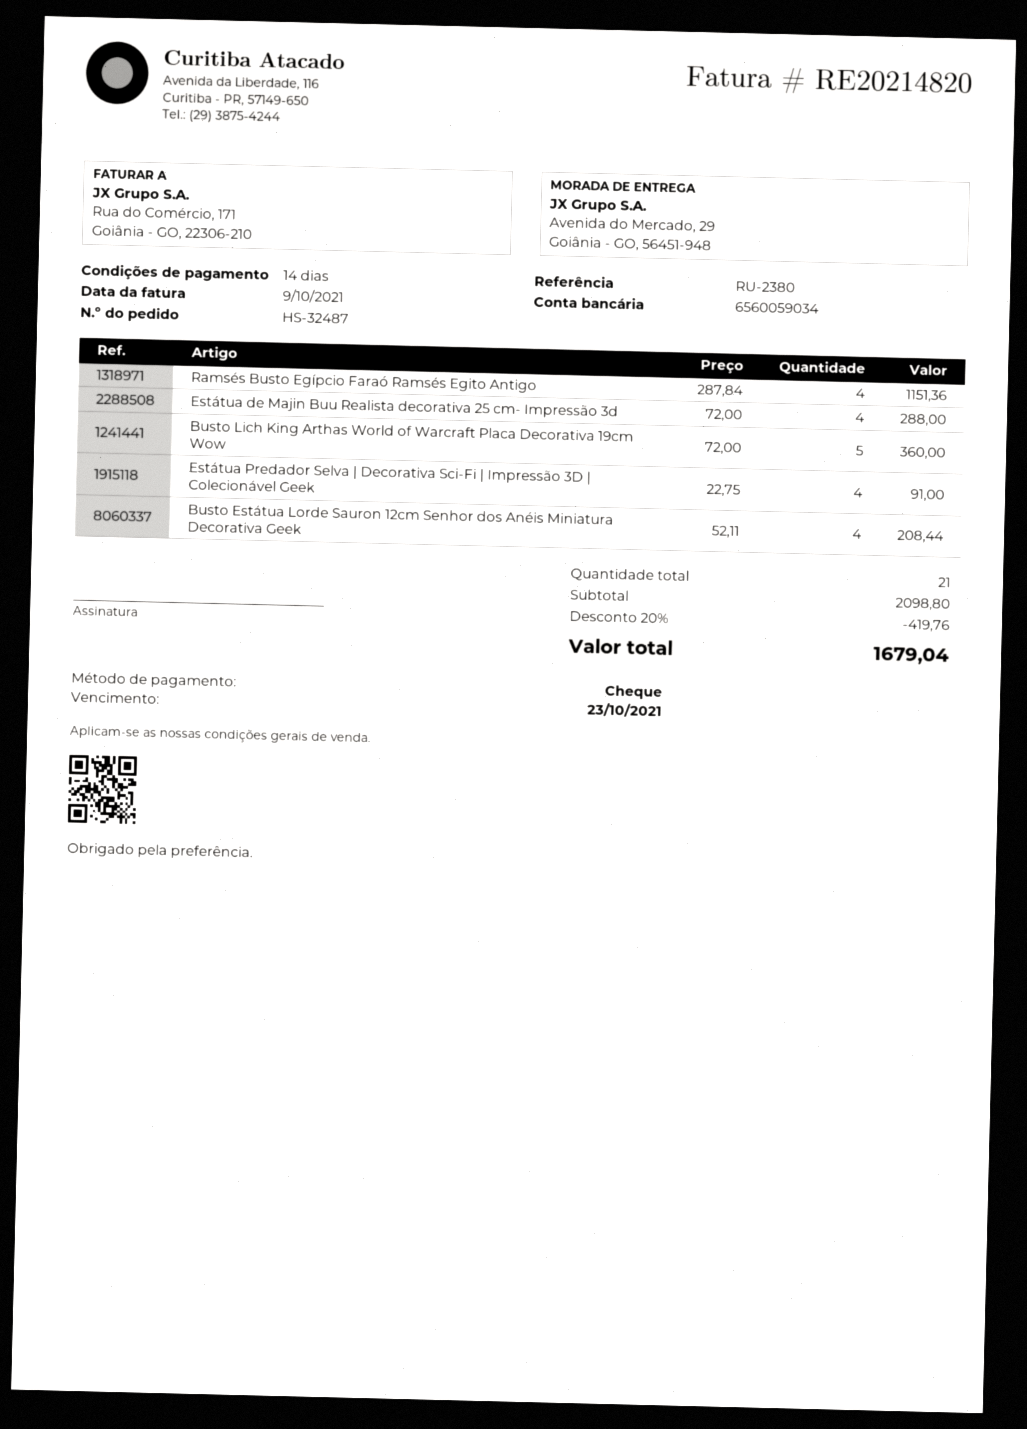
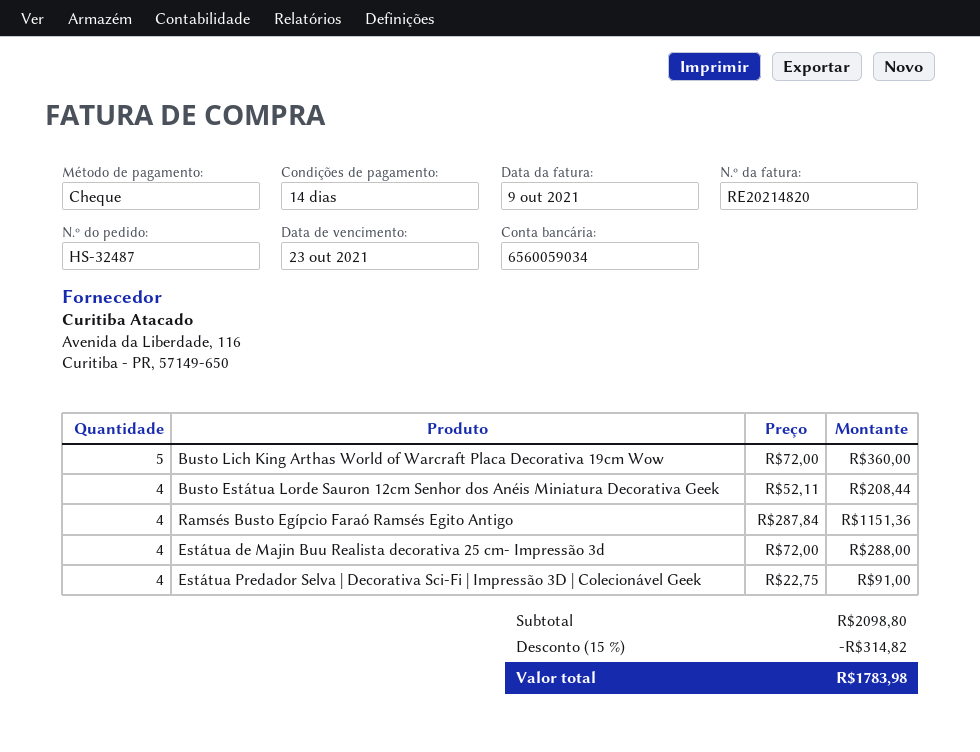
discount: 20% = 419.76 -> 15% = 314.82
total: 1679.04 -> 1783.98

